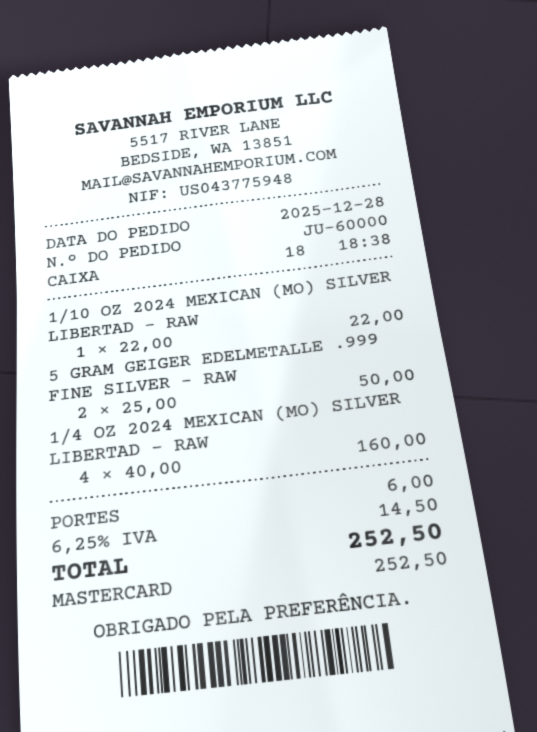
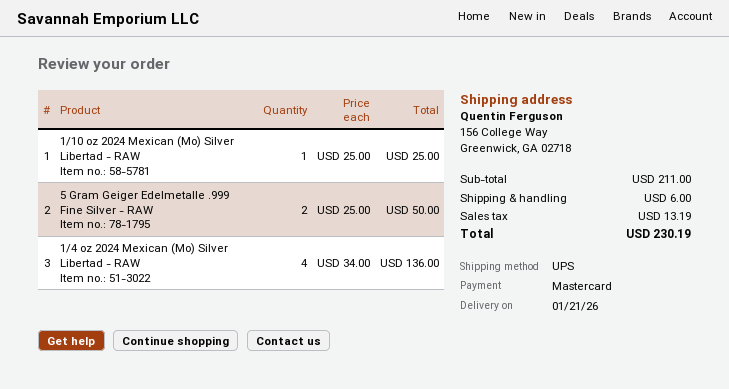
1/10 OZ 2024 MEXICAN (MO) SILVER LIBERTAD - RAW: 1 x 22.00 = 22.00 -> 1 x 25.00 = 25.00
1/4 OZ 2024 MEXICAN (MO) SILVER LIBERTAD - RAW: 4 x 40.00 = 160.00 -> 4 x 34.00 = 136.00
tax: 14.50 -> 13.19
total: 252.50 -> 230.19

